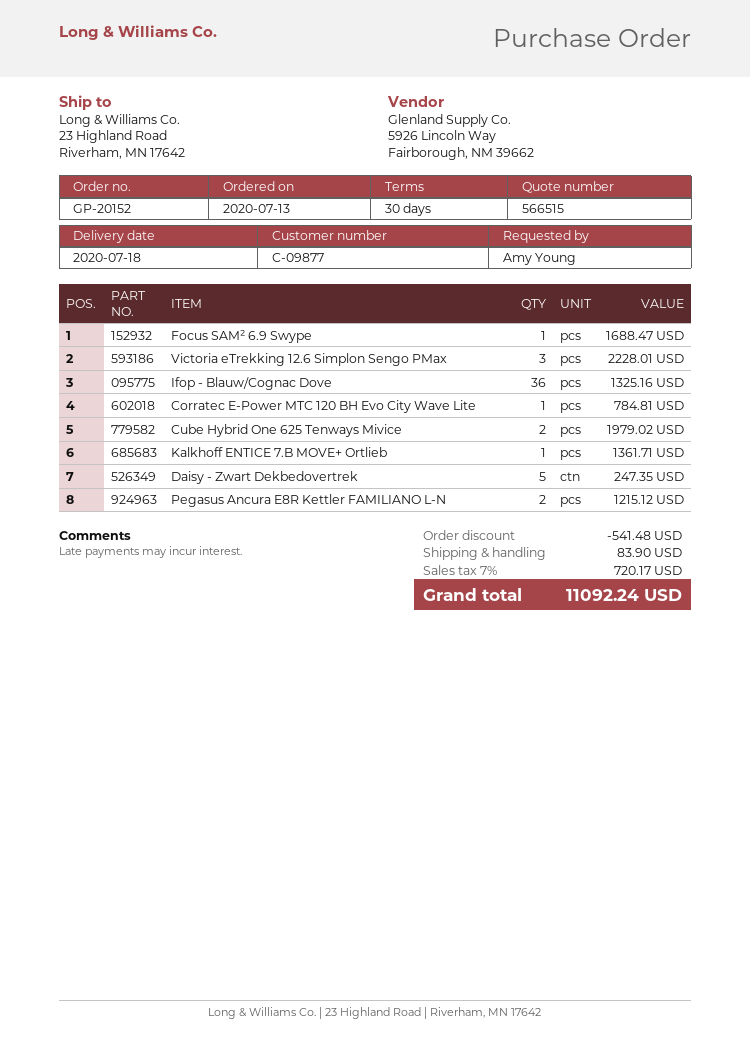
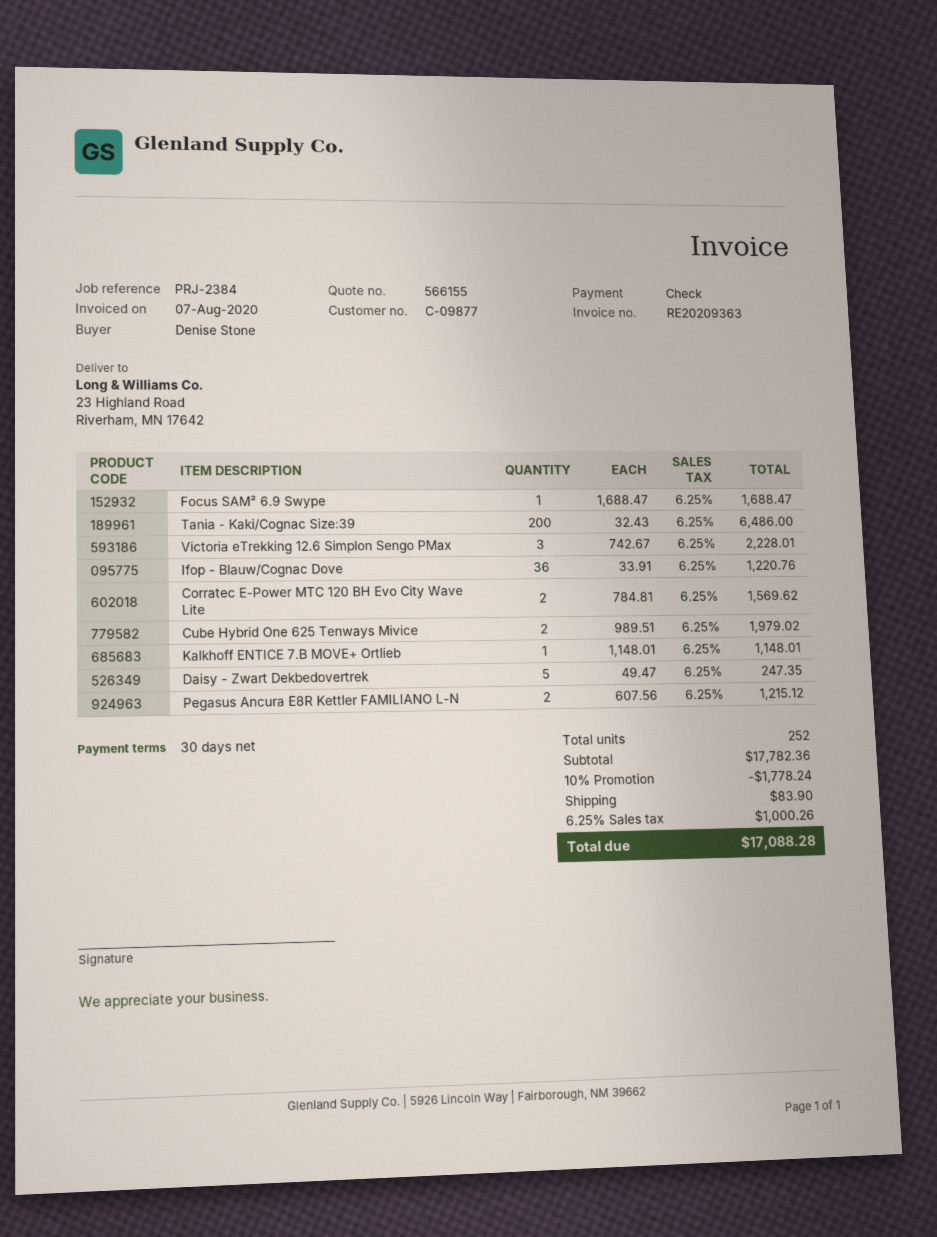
quote number: 566515 -> 566155
ordered by: Amy Young -> Denise Stone
Ifop - Blauw/Cognac Dove: 36 for 1325.16 -> 36 for 1220.76
Corratec E-Power MTC 120 BH Evo City Wave Lite: 1 for 784.81 -> 2 for 1569.62
Kalkhoff ENTICE 7.B MOVE+ Ortlieb: 1 for 1361.71 -> 1 for 1148.01
Tania - Kaki/Cognac Size:39: none -> 200 for 6486.00
discount: 541.48 -> 1778.24
tax: 7% = 720.17 -> 6.25% = 1000.26
total: 11092.24 -> 17088.28

